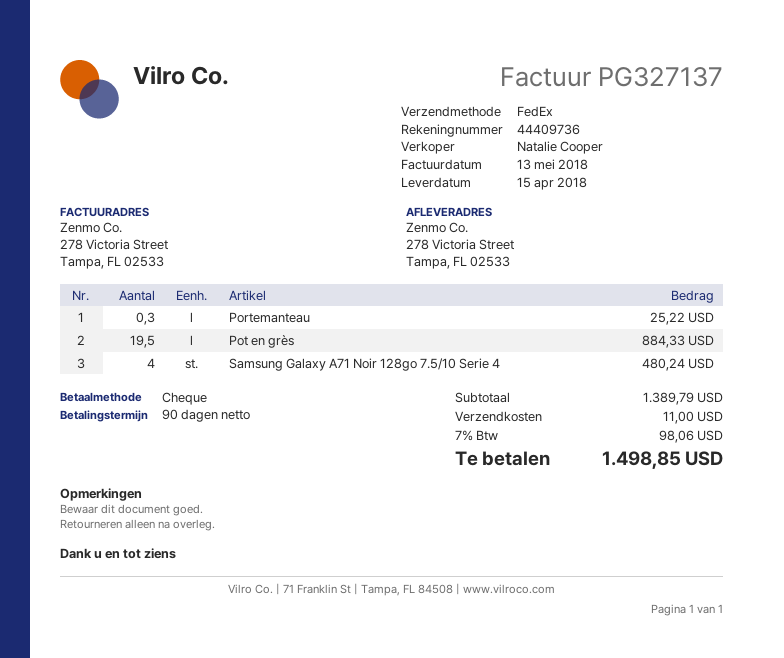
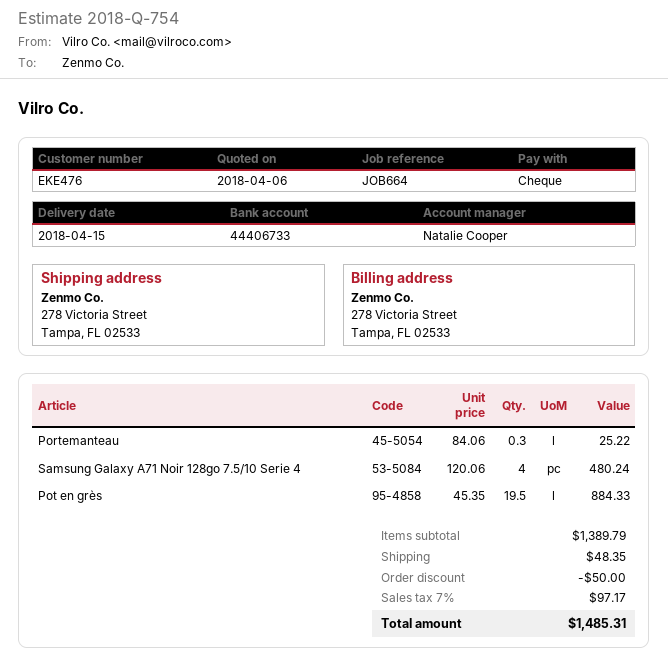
bank account: 44409736 -> 44406733
discount: none -> 50.00
shipping: 11.00 -> 48.35
tax: 7% = 98.06 -> 7% = 97.17
total: 1498.85 -> 1485.31

